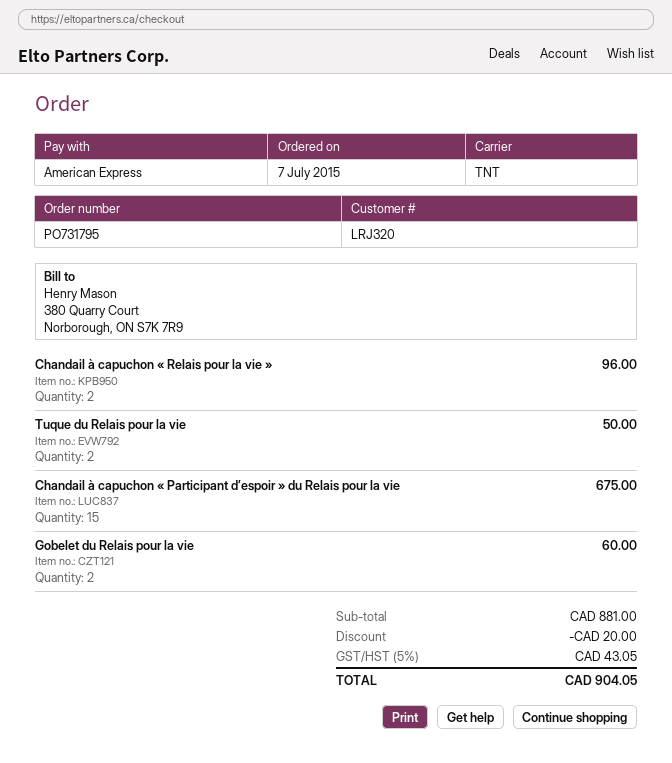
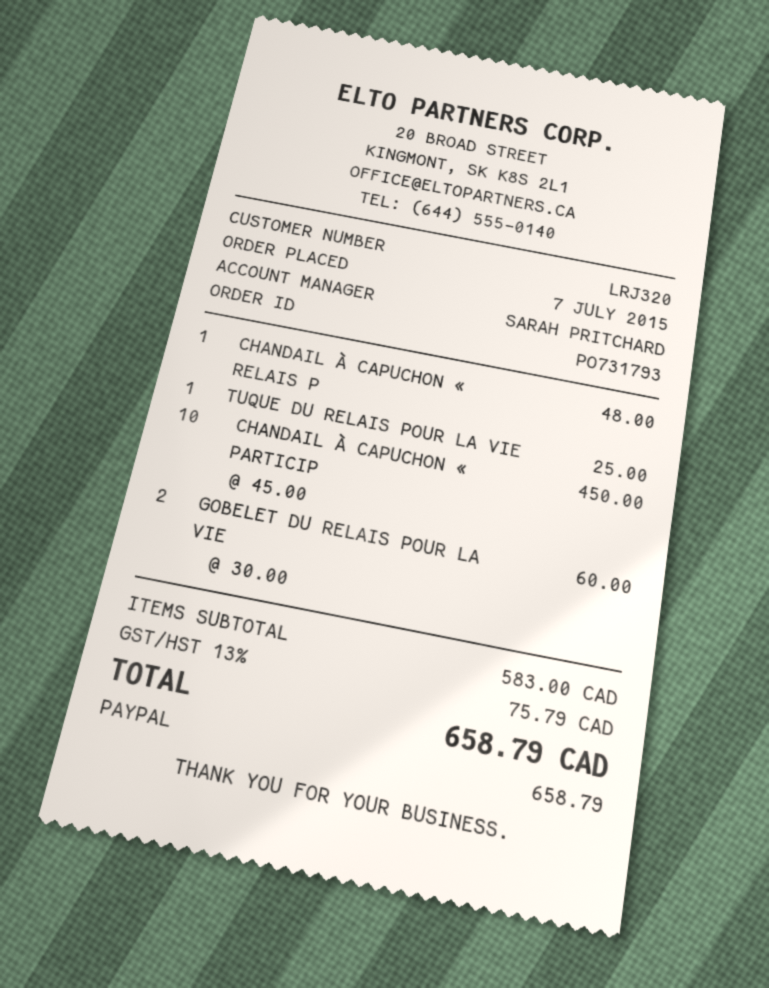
order number: PO731795 -> PO731793
payment method: American Express -> PayPal
Chandail à capuchon « Relais pour la vie »: 2 for 96.00 -> 1 for 48.00
Tuque du Relais pour la vie: 2 for 50.00 -> 1 for 25.00
Chandail à capuchon « Participant d’espoir » du Relais pour la vie: 15 for 675.00 -> 10 for 450.00
subtotal: 881.00 -> 583.00
discount: 20.00 -> none
tax: 5% = 43.05 -> 13% = 75.79
total: 904.05 -> 658.79

